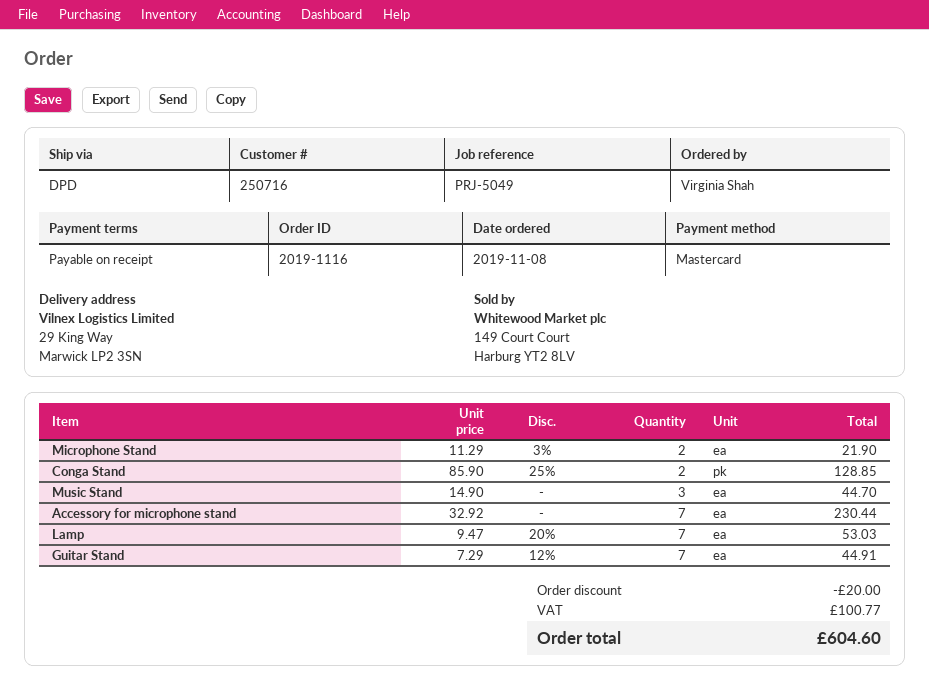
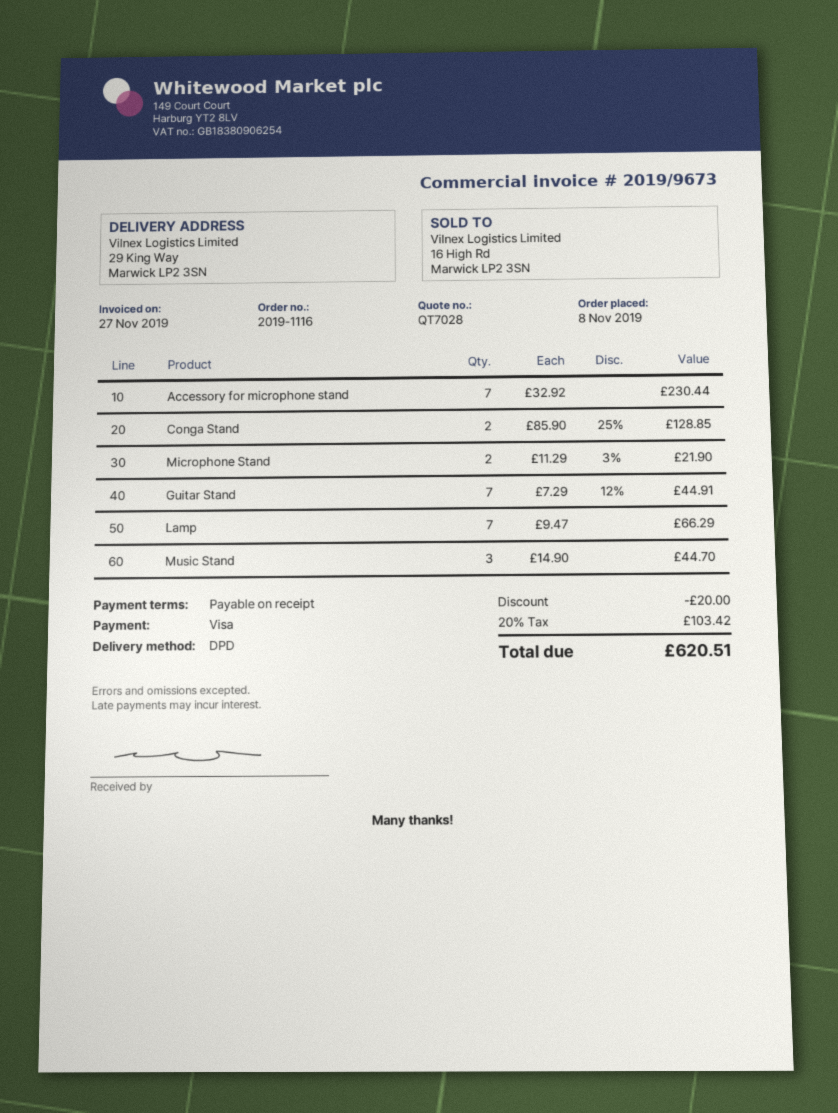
payment method: Mastercard -> Visa
Lamp: 7 x 9.47 - 20% = 53.03 -> 7 x 9.47 = 66.29
tax: 100.77 -> 103.42
total: 604.60 -> 620.51

